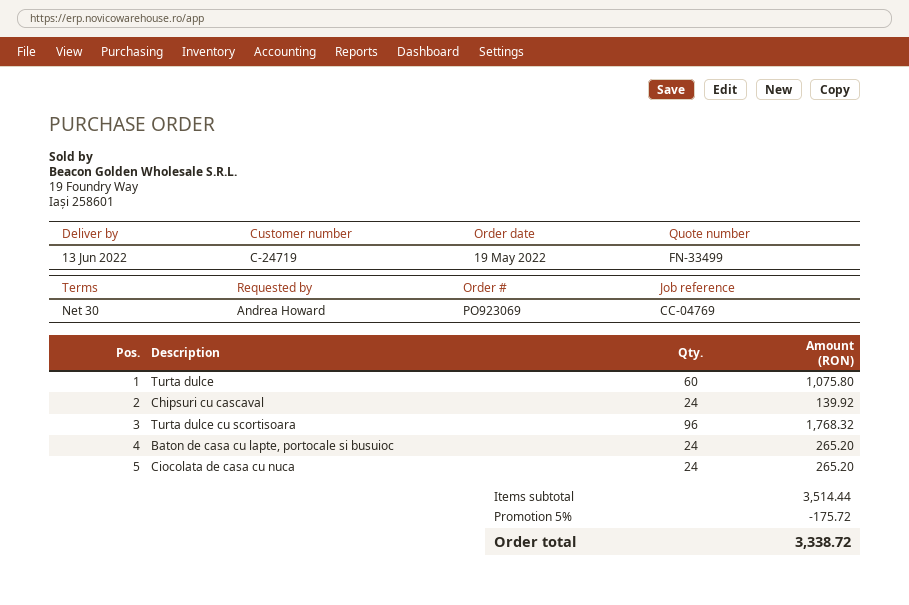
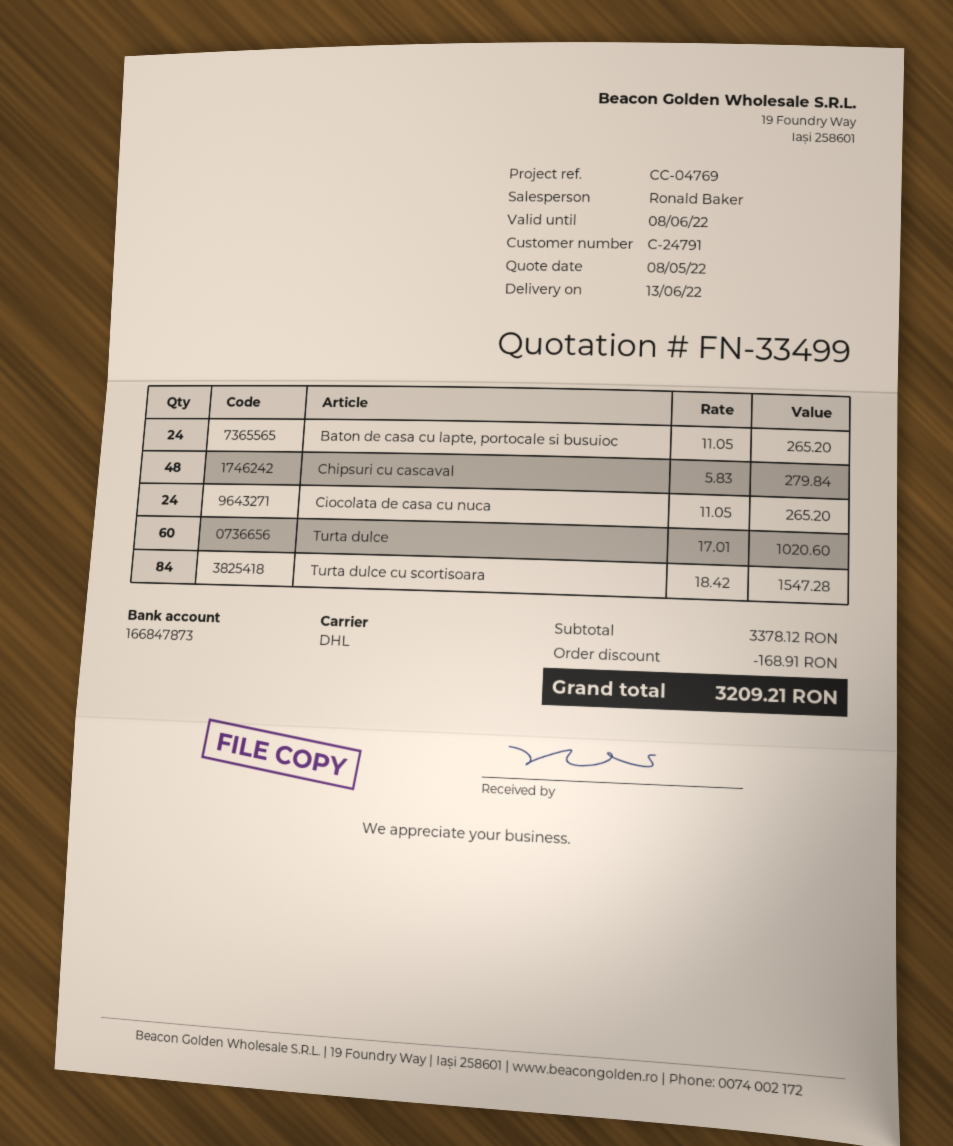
customer number: C-24719 -> C-24791
Turta dulce: 60 for 1075.80 -> 60 for 1020.60
Chipsuri cu cascaval: 24 for 139.92 -> 48 for 279.84
Turta dulce cu scortisoara: 96 for 1768.32 -> 84 for 1547.28
subtotal: 3514.44 -> 3378.12
discount: 175.72 -> 168.91
total: 3338.72 -> 3209.21

